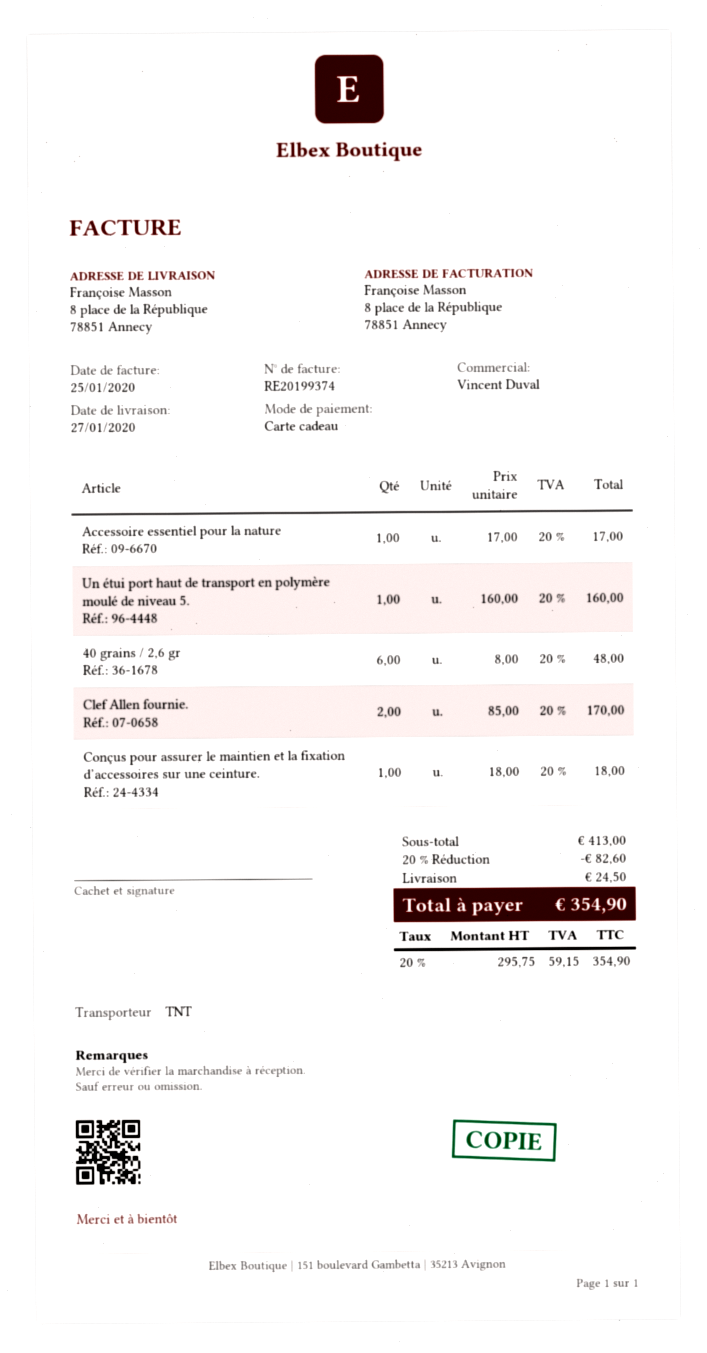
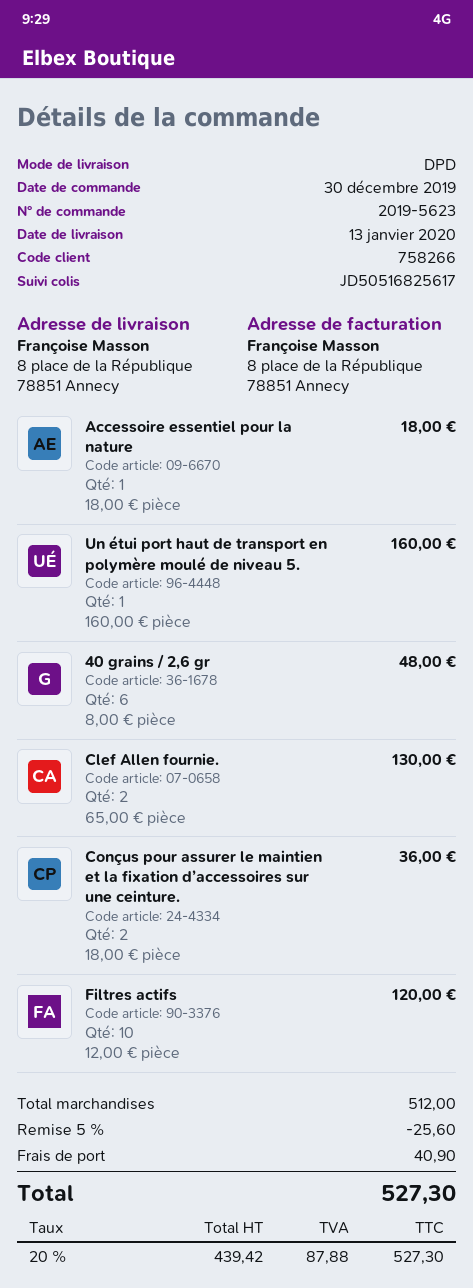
delivery date: 2020-01-27 -> 2020-01-13
shipping method: TNT -> DPD
Accessoire essentiel pour la nature: 1 x 17.00 = 17.00 -> 1 x 18.00 = 18.00
Clef Allen fournie.: 2 x 85.00 = 170.00 -> 2 x 65.00 = 130.00
Conçus pour assurer le maintien et la fixation d’accessoires sur une ceinture.: 1 x 18.00 = 18.00 -> 2 x 18.00 = 36.00
Filtres actifs: none -> 10 x 12.00 = 120.00
subtotal: 413.00 -> 512.00
discount: 20% = 82.60 -> 5% = 25.60
shipping: 24.50 -> 40.90
net: 295.75 -> 439.42
tax: 20% = 59.15 -> 20% = 87.88
total: 354.90 -> 527.30

